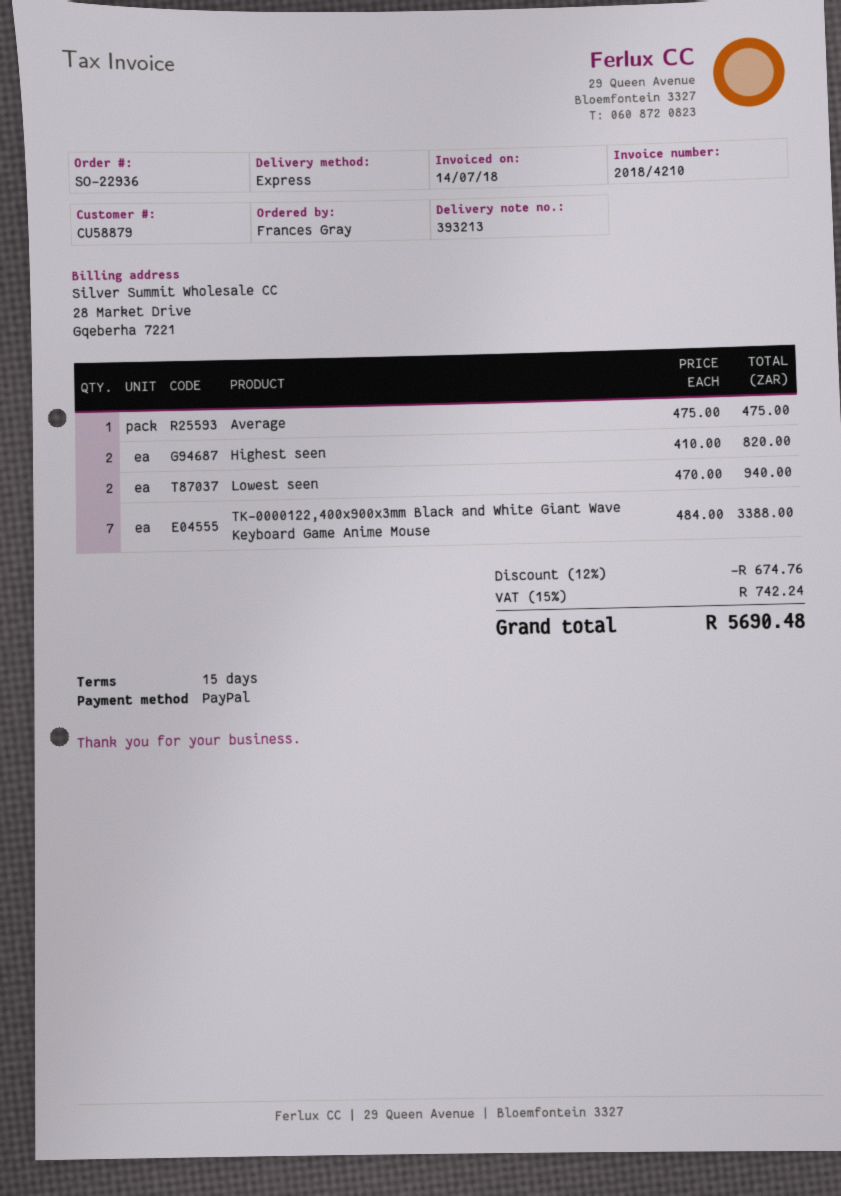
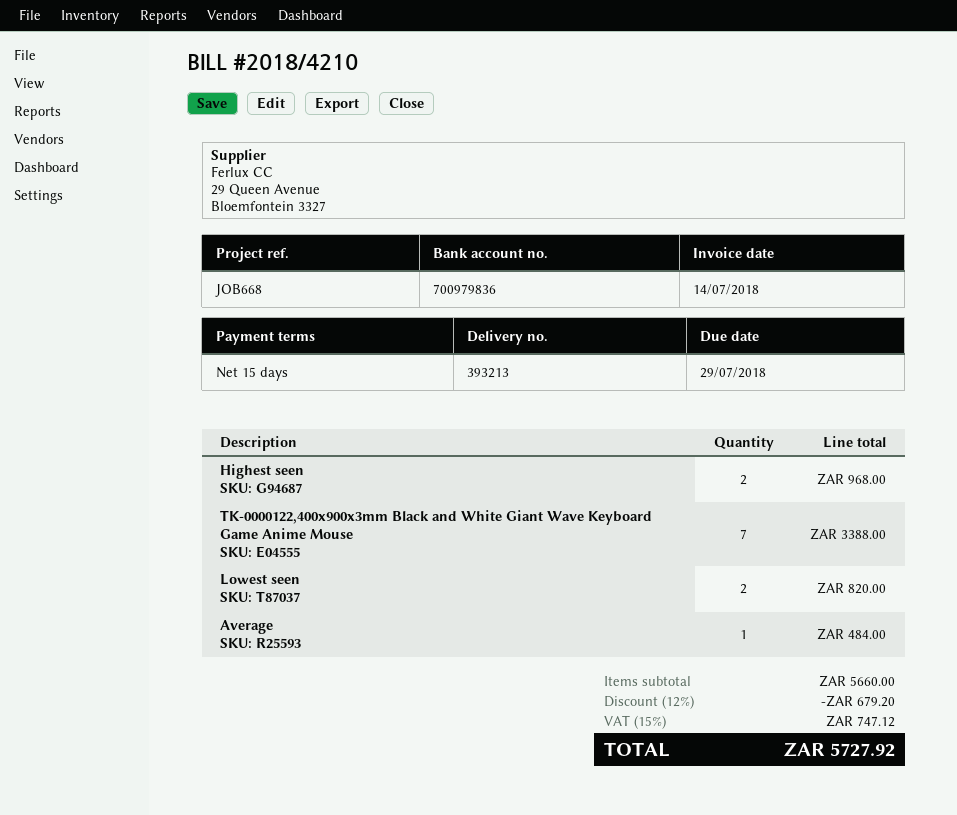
Average: 1 for 475.00 -> 1 for 484.00
Highest seen: 2 for 820.00 -> 2 for 968.00
Lowest seen: 2 for 940.00 -> 2 for 820.00
discount: 12% = 674.76 -> 12% = 679.20
tax: 15% = 742.24 -> 15% = 747.12
total: 5690.48 -> 5727.92

